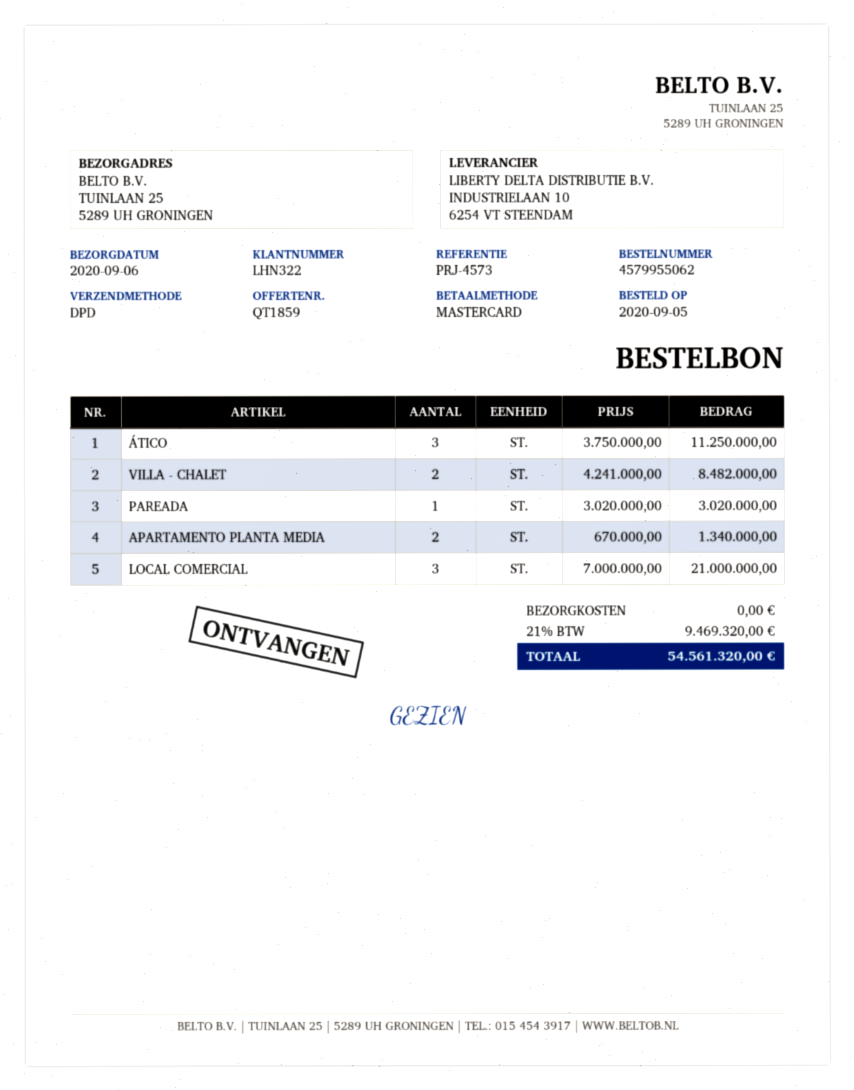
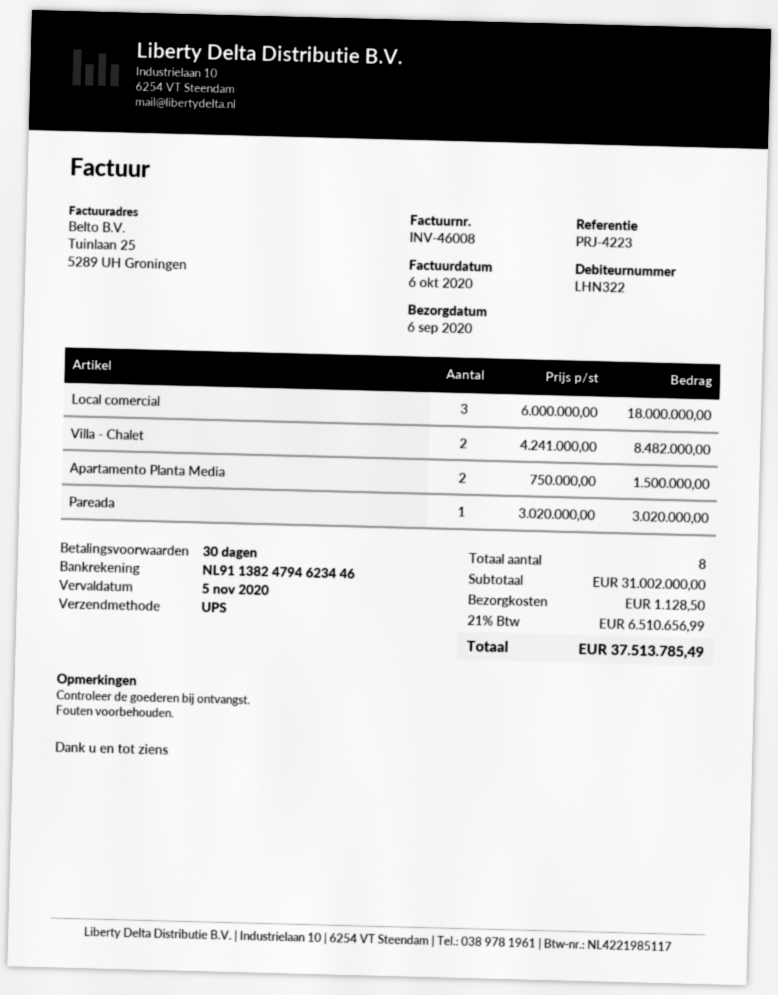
reference: PRJ-4573 -> PRJ-4223
shipping method: DPD -> UPS
ÁTICO: 3 x 3750000.00 = 11250000.00 -> none
APARTAMENTO PLANTA MEDIA: 2 x 670000.00 = 1340000.00 -> 2 x 750000.00 = 1500000.00
LOCAL COMERCIAL: 3 x 7000000.00 = 21000000.00 -> 3 x 6000000.00 = 18000000.00
shipping: 0.00 -> 1128.50
tax: 21% = 9469320.00 -> 21% = 6510656.99
total: 54561320.00 -> 37513785.49

